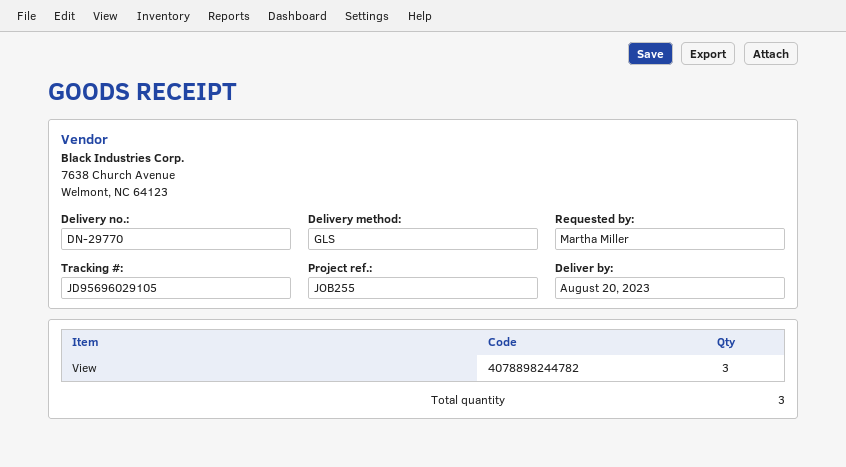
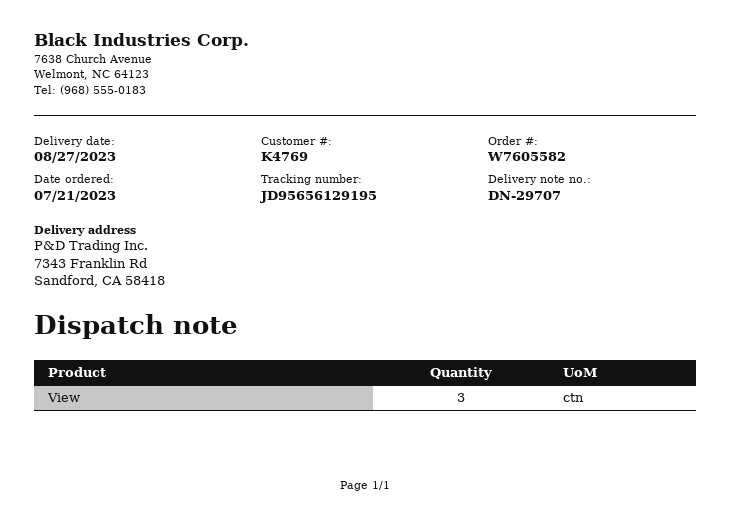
delivery note number: DN-29770 -> DN-29707
delivery date: 2023-08-20 -> 2023-08-27
tracking number: JD95696029105 -> JD95656129195

